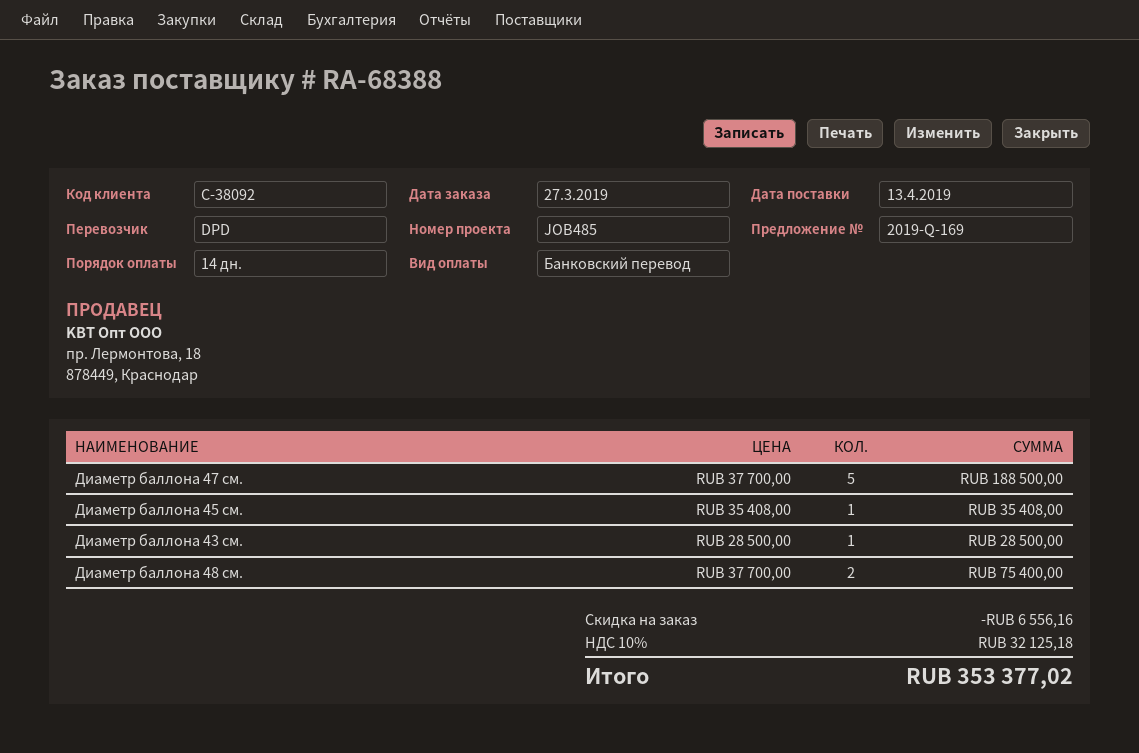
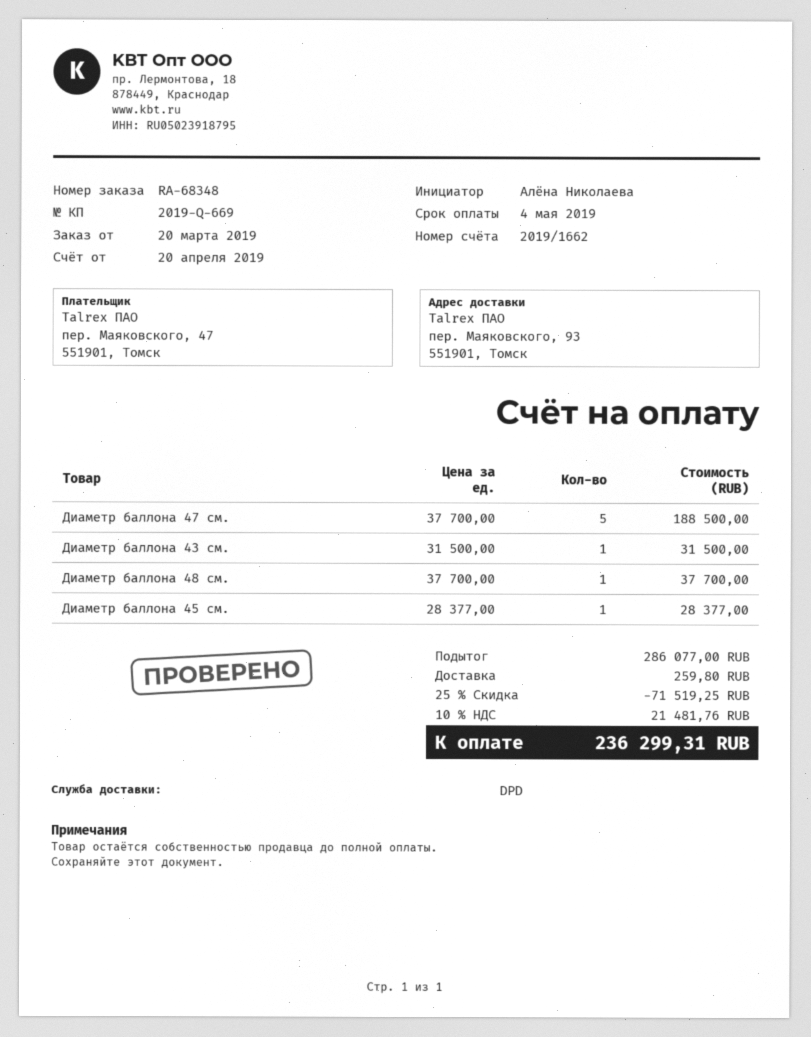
quote number: 2019-Q-169 -> 2019-Q-669
order number: RA-68388 -> RA-68348
order date: 2019-03-27 -> 2019-03-20
Диаметр баллона 45 см.: 1 x 35408.00 = 35408.00 -> 1 x 28377.00 = 28377.00
Диаметр баллона 43 см.: 1 x 28500.00 = 28500.00 -> 1 x 31500.00 = 31500.00
Диаметр баллона 48 см.: 2 x 37700.00 = 75400.00 -> 1 x 37700.00 = 37700.00
discount: 6556.16 -> 71519.25
shipping: none -> 259.80
tax: 10% = 32125.18 -> 10% = 21481.76
total: 353377.02 -> 236299.31

